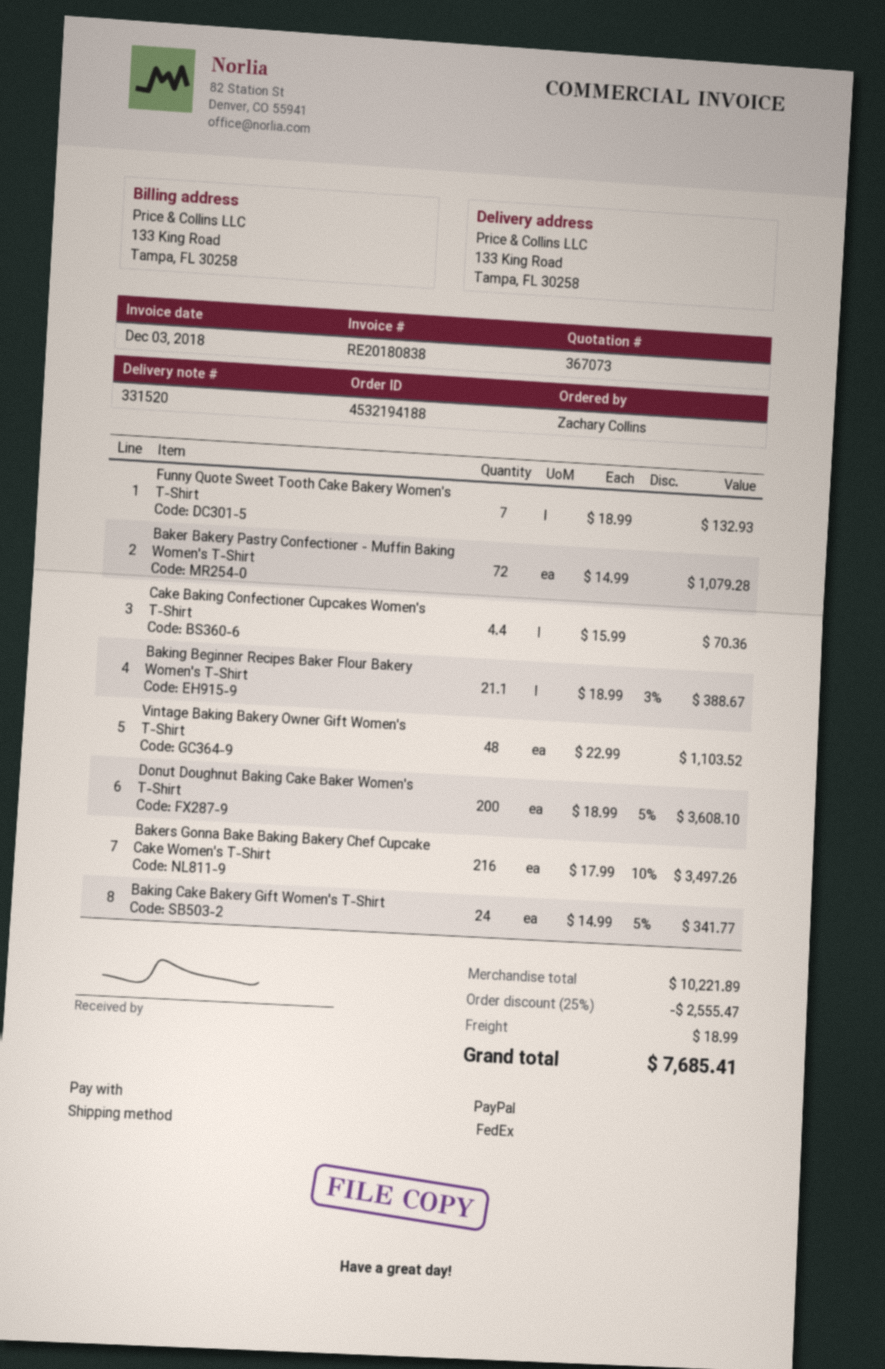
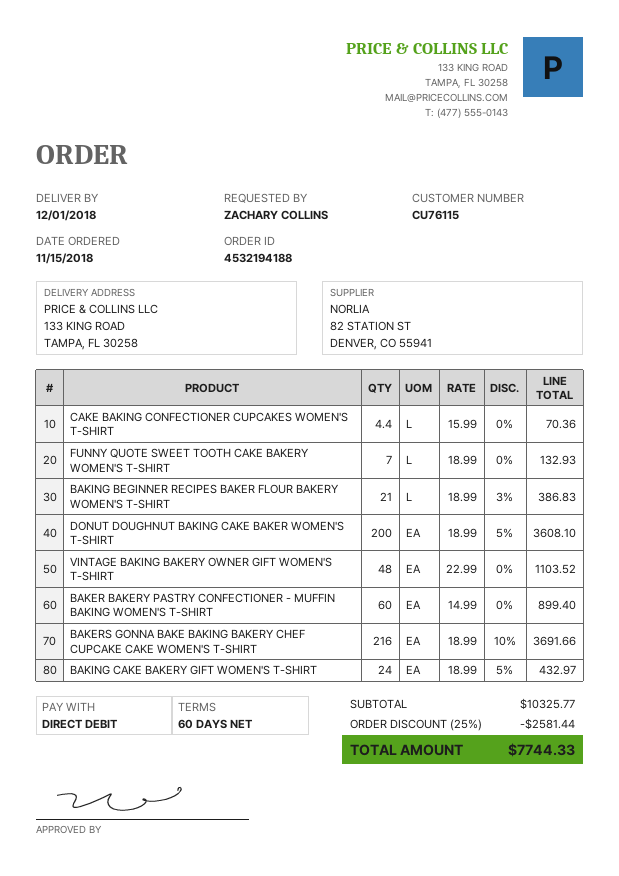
payment method: PayPal -> direct debit
Baker Bakery Pastry Confectioner - Muffin Baking Women's T-Shirt: 72 x 14.99 = 1079.28 -> 60 x 14.99 = 899.40
Baking Beginner Recipes Baker Flour Bakery Women's T-Shirt: 21.1 x 18.99 - 3% = 388.67 -> 21 x 18.99 - 3% = 386.83
Bakers Gonna Bake Baking Bakery Chef Cupcake Cake Women's T-Shirt: 216 x 17.99 - 10% = 3497.26 -> 216 x 18.99 - 10% = 3691.66
Baking Cake Bakery Gift Women's T-Shirt: 24 x 14.99 - 5% = 341.77 -> 24 x 18.99 - 5% = 432.97
subtotal: 10221.89 -> 10325.77
discount: 25% = 2555.47 -> 25% = 2581.44
shipping: 18.99 -> none
total: 7685.41 -> 7744.33

